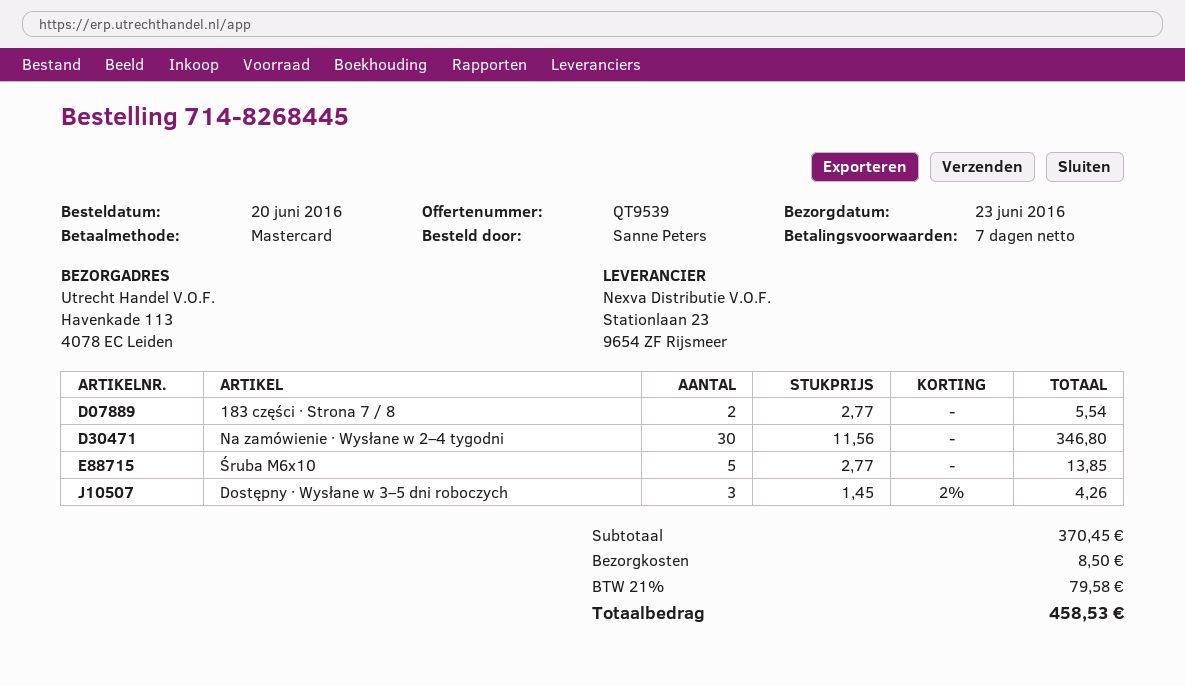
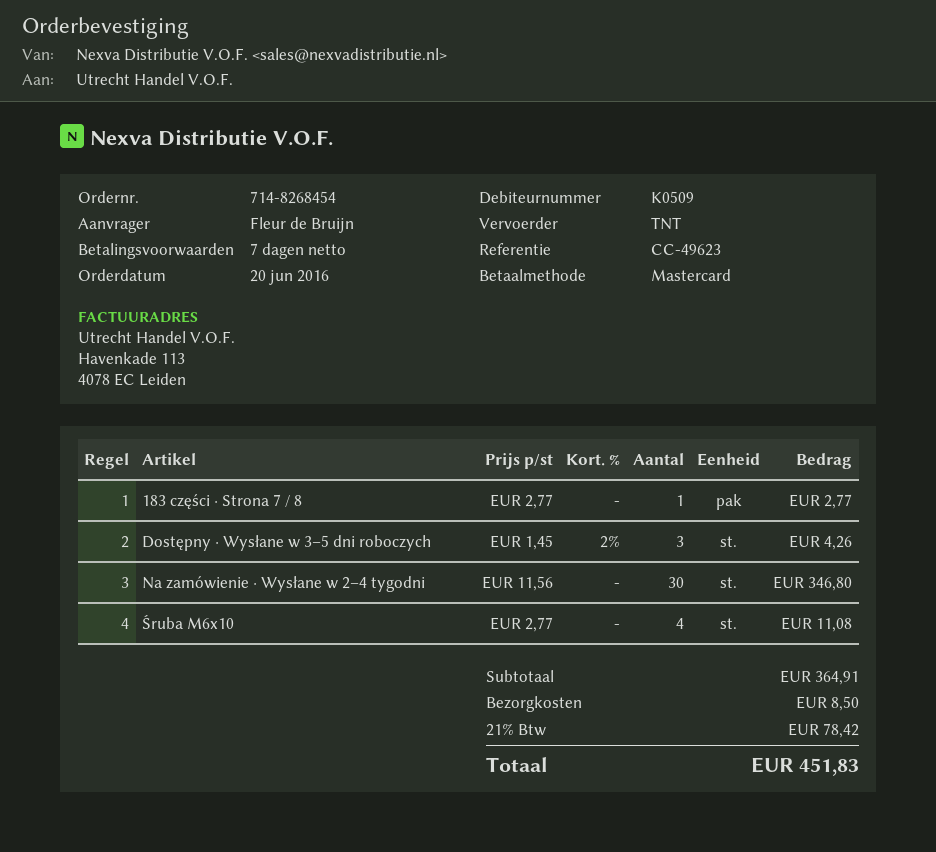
order number: 714-8268445 -> 714-8268454
ordered by: Sanne Peters -> Fleur de Bruijn
183 części · Strona 7 / 8: 2 x 2.77 = 5.54 -> 1 x 2.77 = 2.77
Śruba M6x10: 5 x 2.77 = 13.85 -> 4 x 2.77 = 11.08
subtotal: 370.45 -> 364.91
tax: 21% = 79.58 -> 21% = 78.42
total: 458.53 -> 451.83

